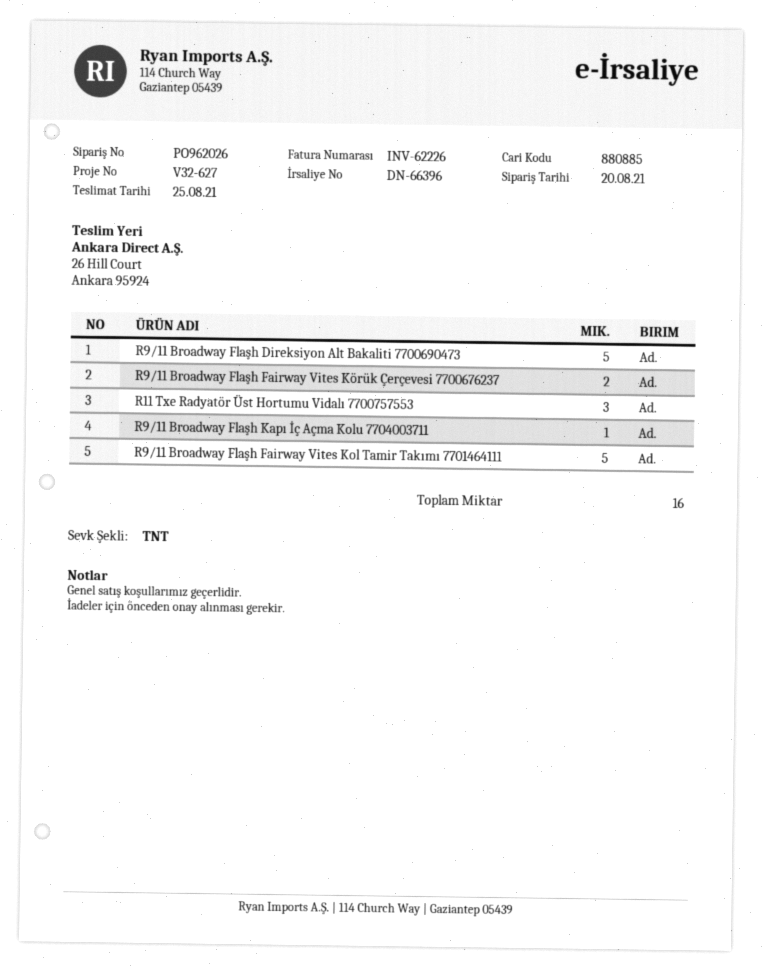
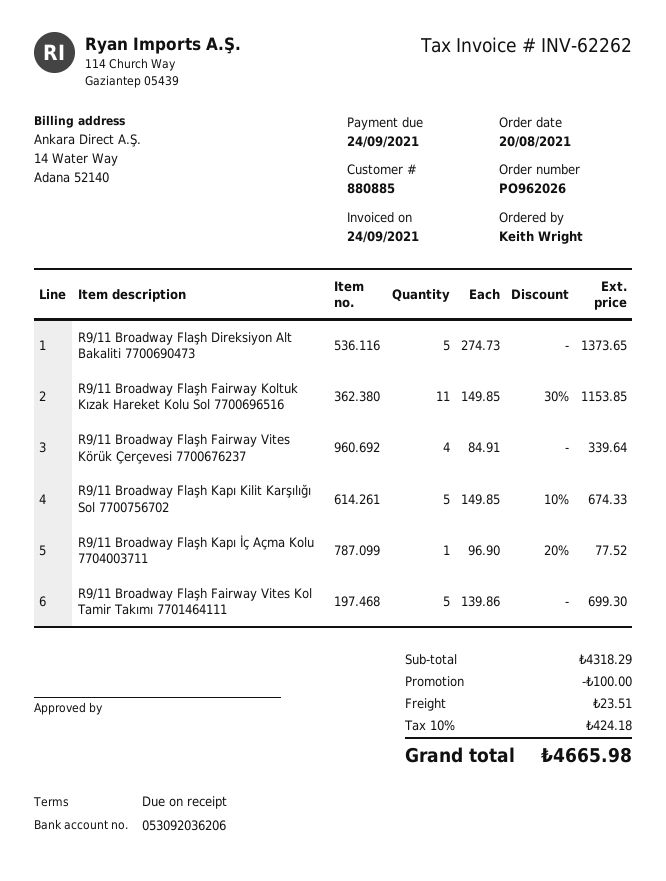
invoice number: INV-62226 -> INV-62262
R9/11 Broadway Flaşh Fairway Vites Körük Çerçevesi 7700676237: 2 -> 4
R11 Txe Radyatör Üst Hortumu Vidalı 7700757553: 3 -> none
R9/11 Broadway Flaşh Fairway Koltuk Kızak Hareket Kolu Sol 7700696516: none -> 11
R9/11 Broadway Flaşh Kapı Kilit Karşılığı Sol 7700756702: none -> 5

